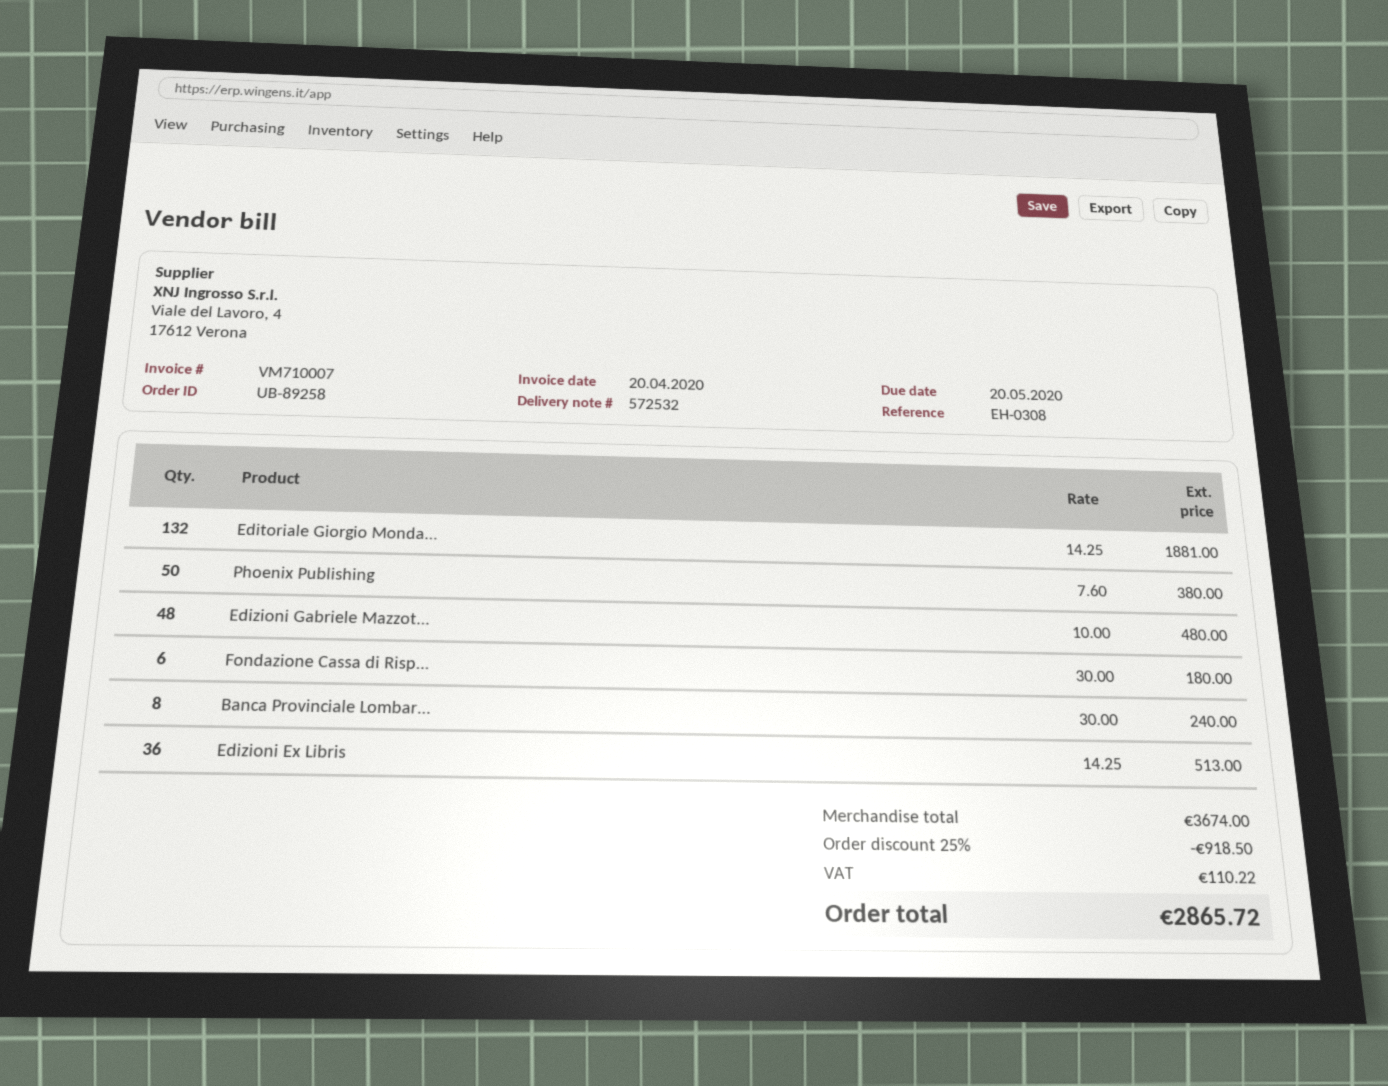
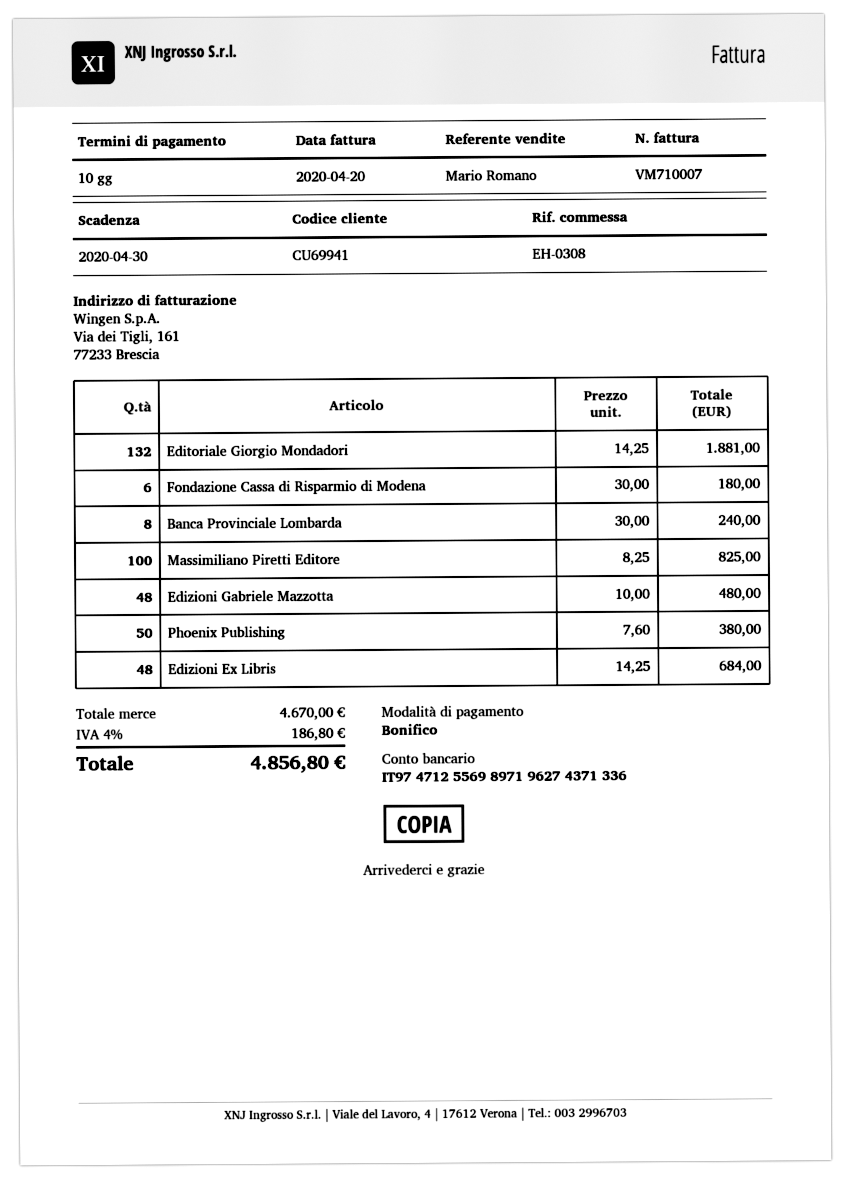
due date: 2020-05-20 -> 2020-04-30
Edizioni Ex Libris: 36 x 14.25 = 513.00 -> 48 x 14.25 = 684.00
Massimiliano Piretti Editore: none -> 100 x 8.25 = 825.00
subtotal: 3674.00 -> 4670.00
discount: 25% = 918.50 -> none
tax: 110.22 -> 186.80
total: 2865.72 -> 4856.80

